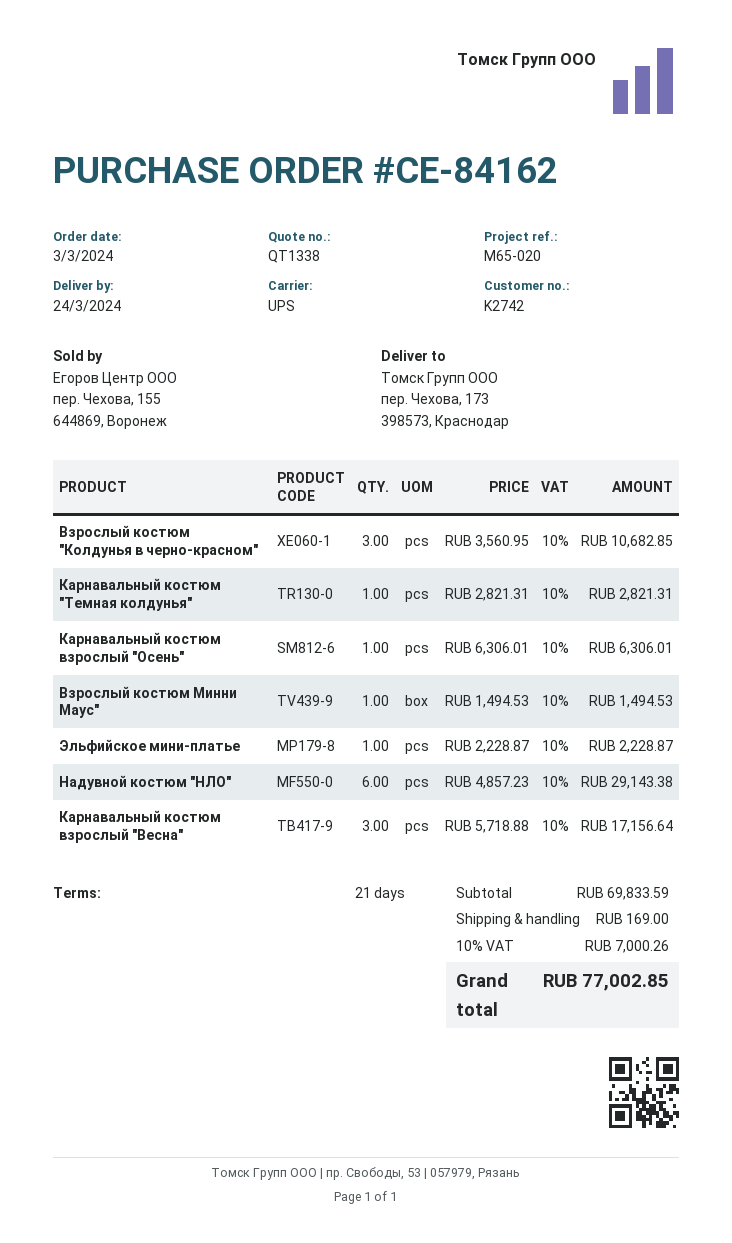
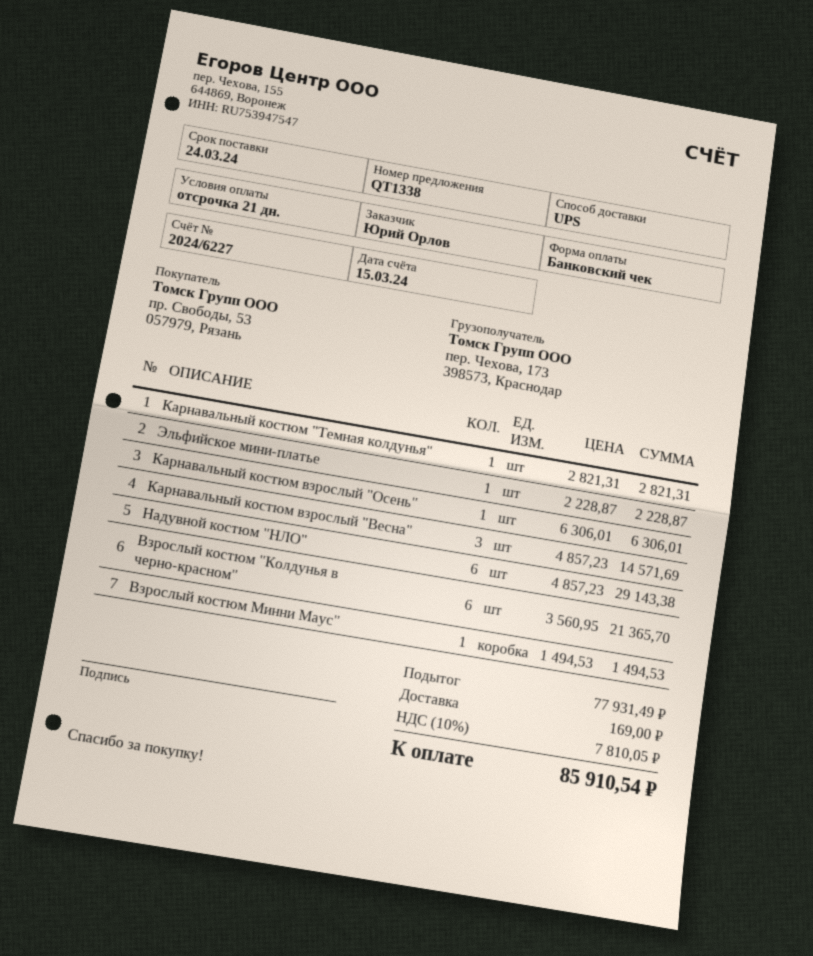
Взрослый костюм "Колдунья в черно-красном": 3 x 3560.95 = 10682.85 -> 6 x 3560.95 = 21365.70
Карнавальный костюм взрослый "Весна": 3 x 5718.88 = 17156.64 -> 3 x 4857.23 = 14571.69
subtotal: 69833.59 -> 77931.49
tax: 10% = 7000.26 -> 10% = 7810.05
total: 77002.85 -> 85910.54

